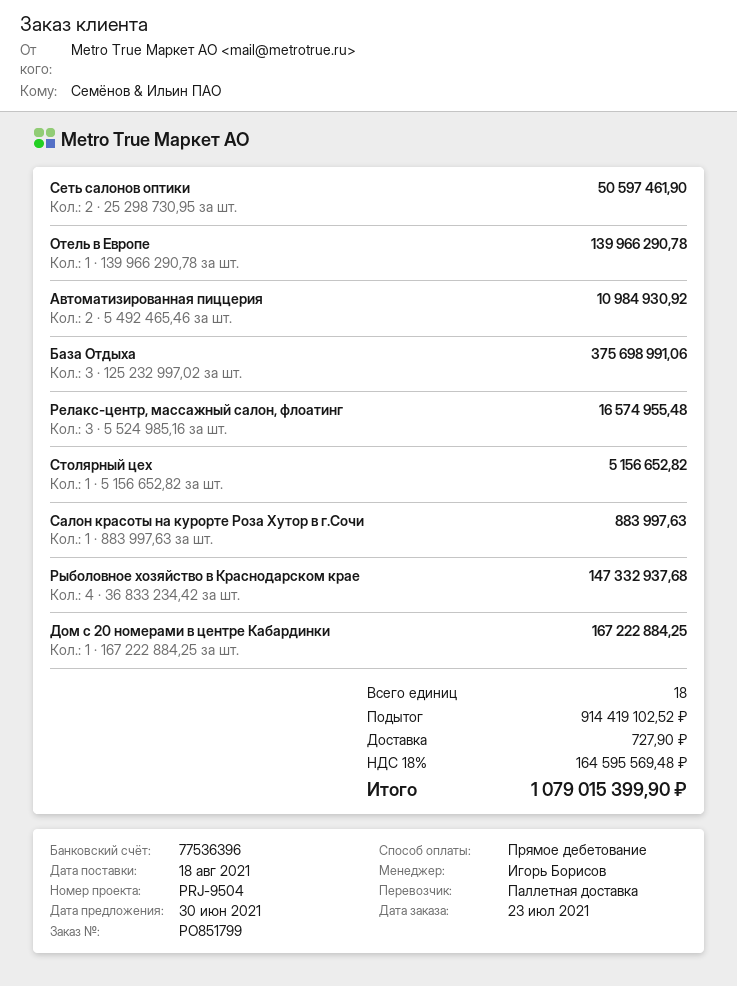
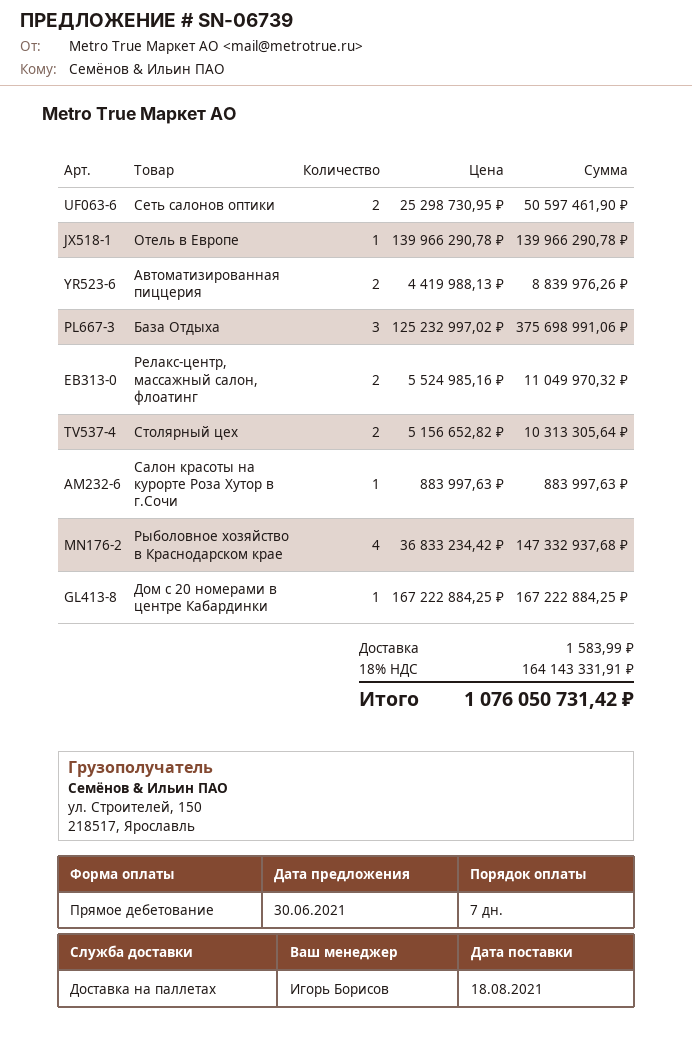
Автоматизированная пиццерия: 2 x 5492465.46 = 10984930.92 -> 2 x 4419988.13 = 8839976.26
Релакс-центр, массажный салон, флоатинг: 3 x 5524985.16 = 16574955.48 -> 2 x 5524985.16 = 11049970.32
Столярный цех: 1 x 5156652.82 = 5156652.82 -> 2 x 5156652.82 = 10313305.64
shipping: 727.90 -> 1583.99
tax: 18% = 164595569.48 -> 18% = 164143331.91
total: 1079015399.90 -> 1076050731.42

